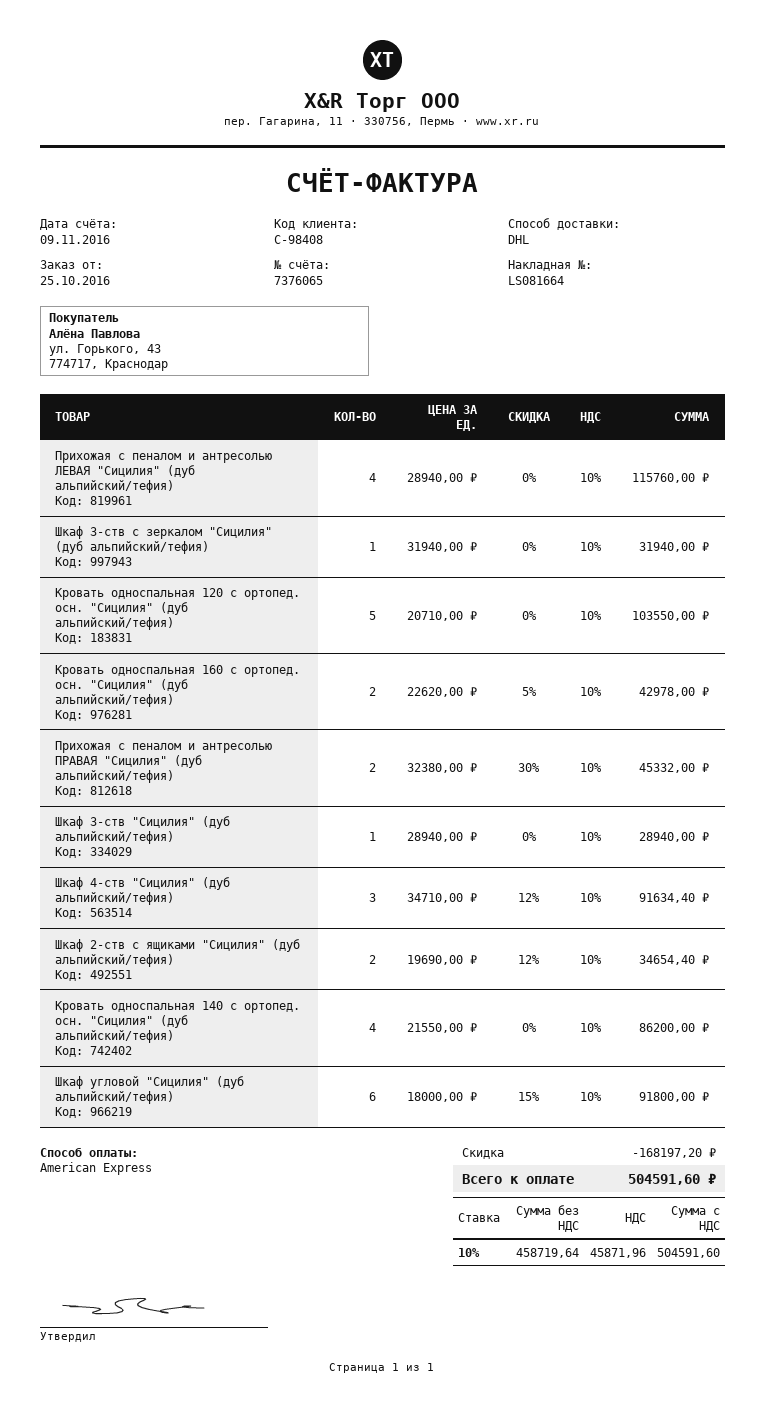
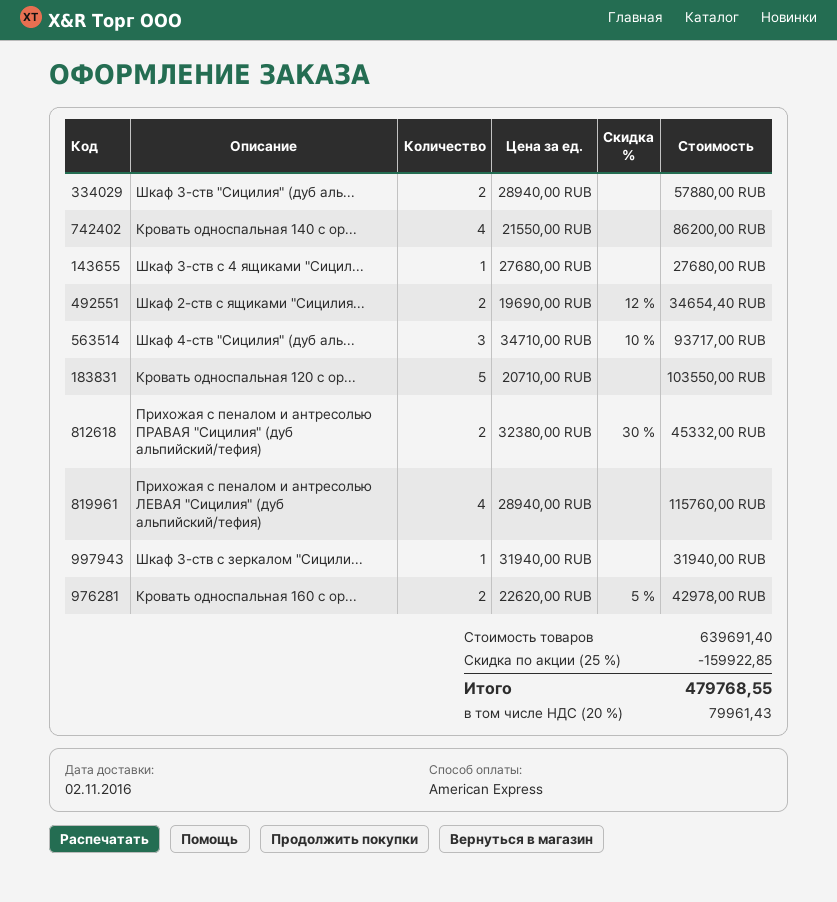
Шкаф 3-ств "Сицилия" (дуб альпийский/тефия): 1 x 28940.00 = 28940.00 -> 2 x 28940.00 = 57880.00
Шкаф 4-ств "Сицилия" (дуб альпийский/тефия): 3 x 34710.00 - 12% = 91634.40 -> 3 x 34710.00 - 10% = 93717.00
Шкаф угловой "Сицилия" (дуб альпийский/тефия): 6 x 18000.00 - 15% = 91800.00 -> none
Шкаф 3-ств с 4 ящиками "Сицил...: none -> 1 x 27680.00 = 27680.00
discount: 168197.20 -> 159922.85
tax: 10% = 45871.96 -> 20% = 79961.43
total: 504591.60 -> 479768.55

